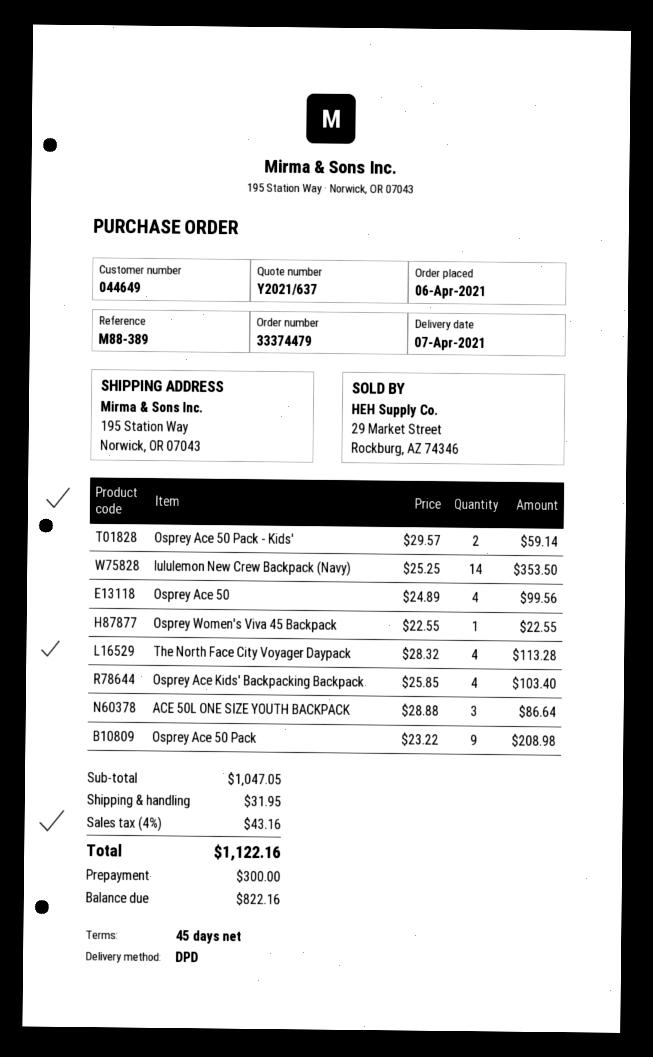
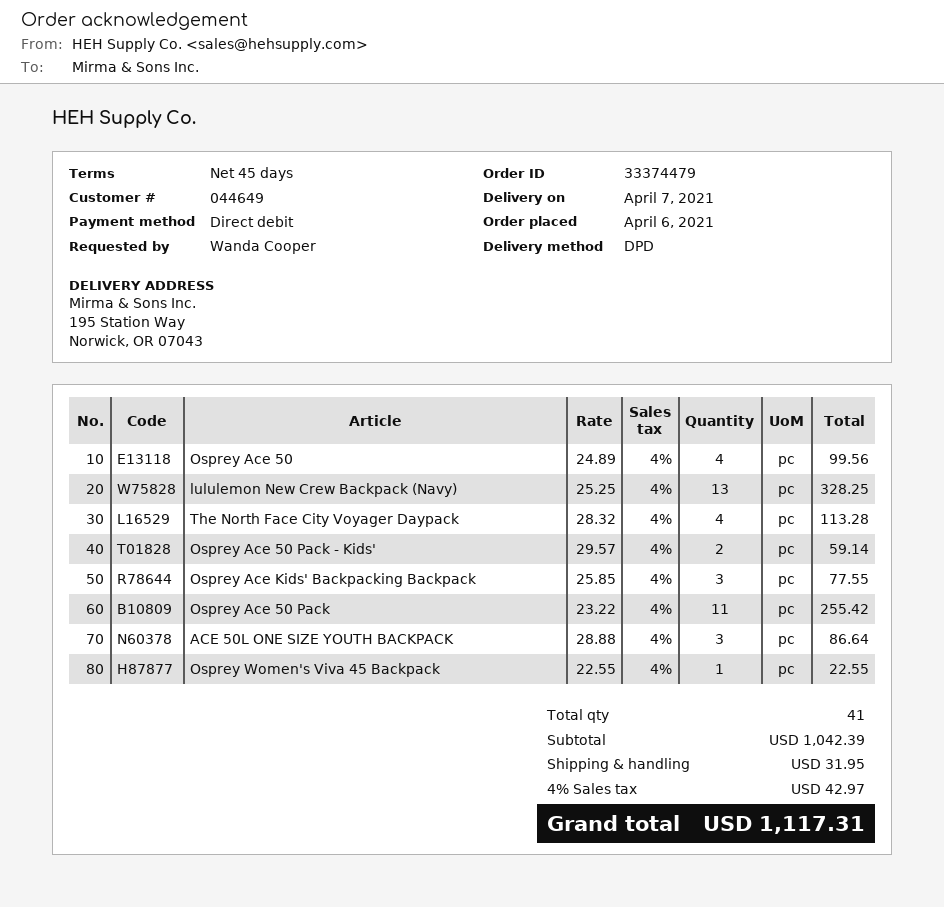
lululemon New Crew Backpack (Navy): 14 x 25.25 = 353.50 -> 13 x 25.25 = 328.25
Osprey Ace Kids' Backpacking Backpack: 4 x 25.85 = 103.40 -> 3 x 25.85 = 77.55
Osprey Ace 50 Pack: 9 x 23.22 = 208.98 -> 11 x 23.22 = 255.42
subtotal: 1047.05 -> 1042.39
tax: 4% = 43.16 -> 4% = 42.97
total: 1122.16 -> 1117.31

